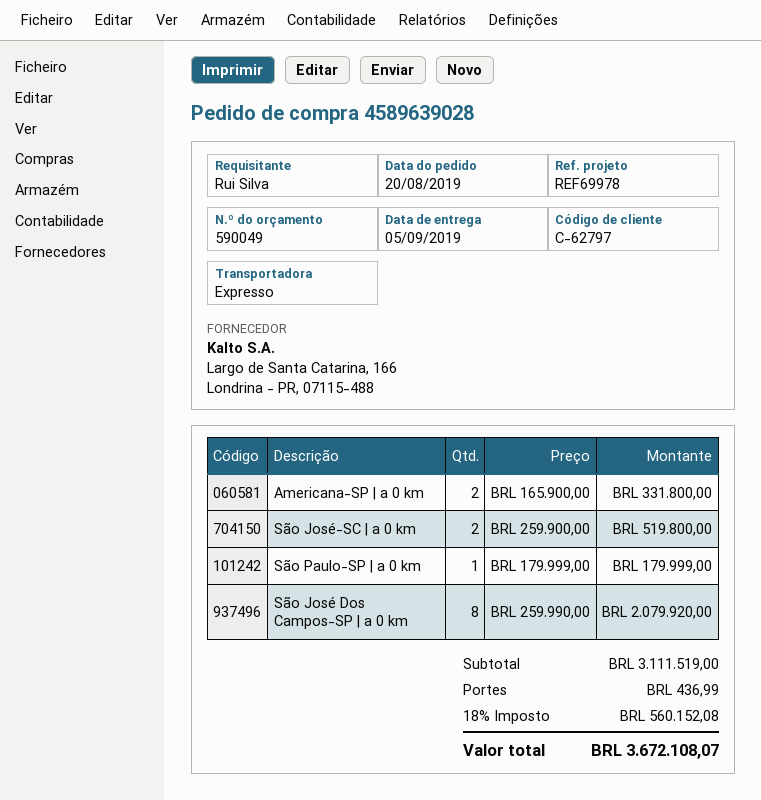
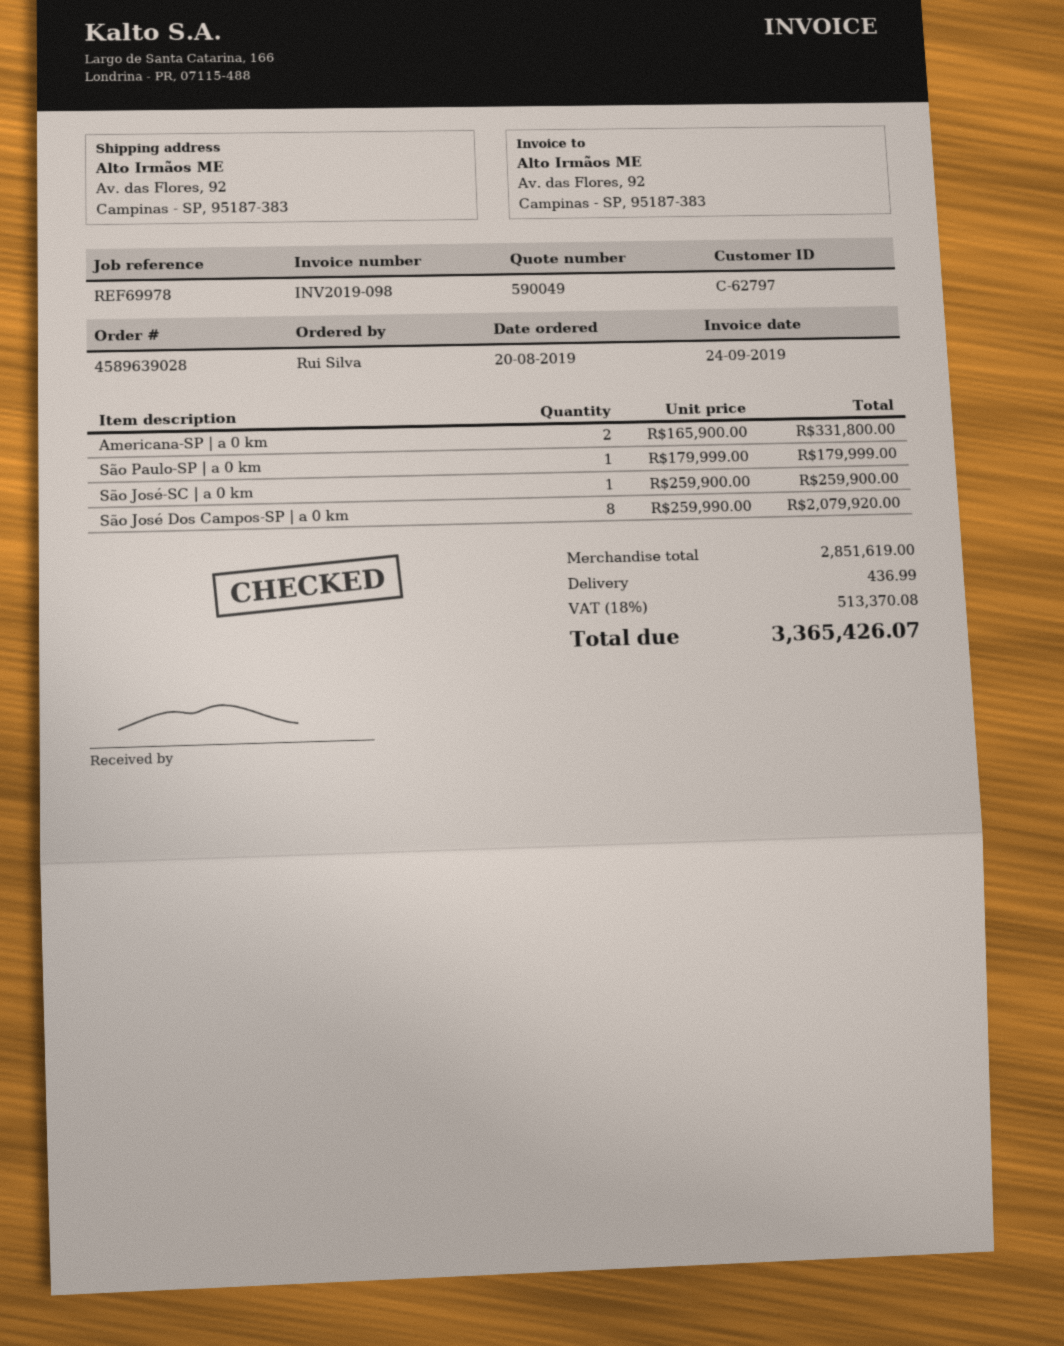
São José-SC | a 0 km: 2 x 259900.00 = 519800.00 -> 1 x 259900.00 = 259900.00
subtotal: 3111519.00 -> 2851619.00
tax: 18% = 560152.08 -> 18% = 513370.08
total: 3672108.07 -> 3365426.07

